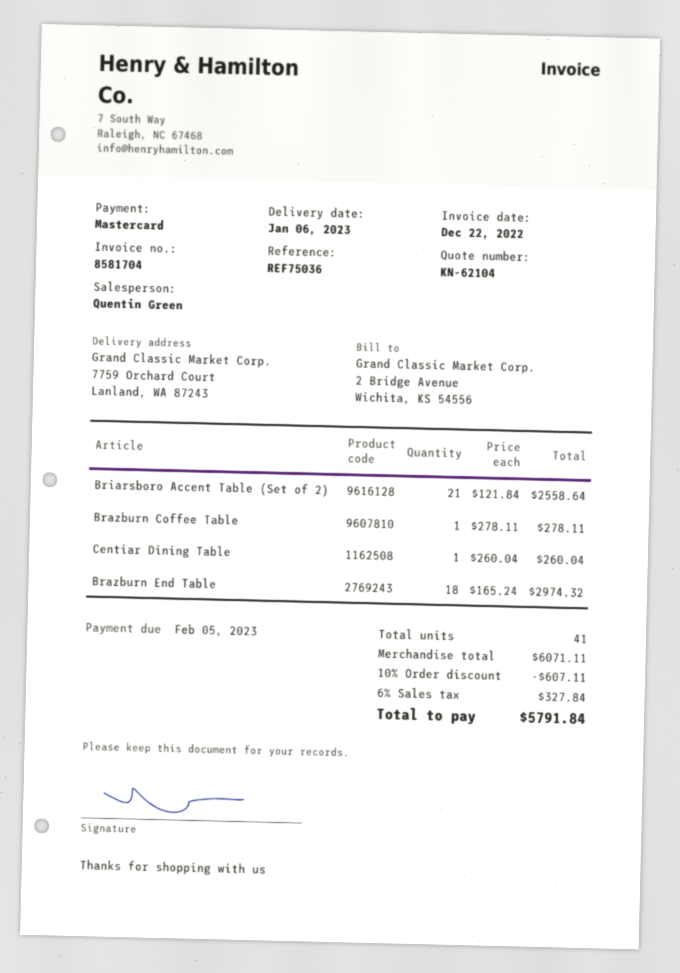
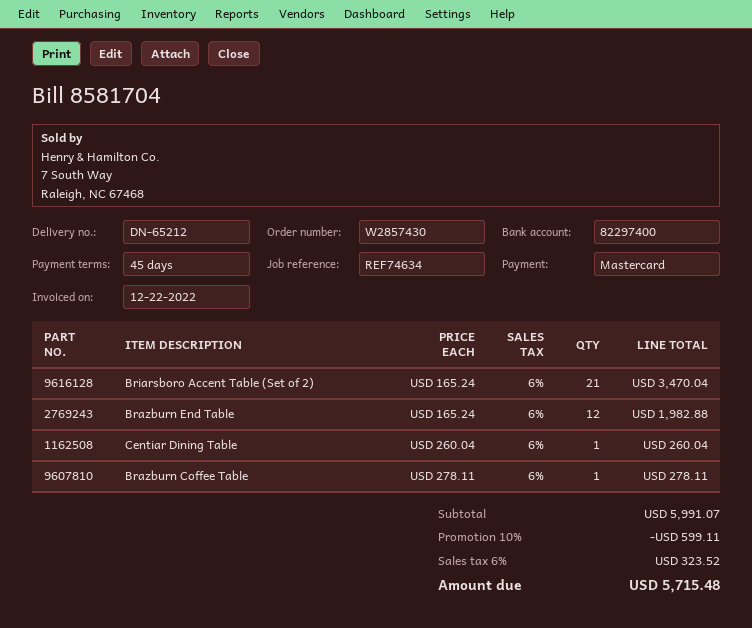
reference: REF75036 -> REF74634
Briarsboro Accent Table (Set of 2): 21 x 121.84 = 2558.64 -> 21 x 165.24 = 3470.04
Brazburn End Table: 18 x 165.24 = 2974.32 -> 12 x 165.24 = 1982.88
subtotal: 6071.11 -> 5991.07
discount: 10% = 607.11 -> 10% = 599.11
tax: 6% = 327.84 -> 6% = 323.52
total: 5791.84 -> 5715.48

